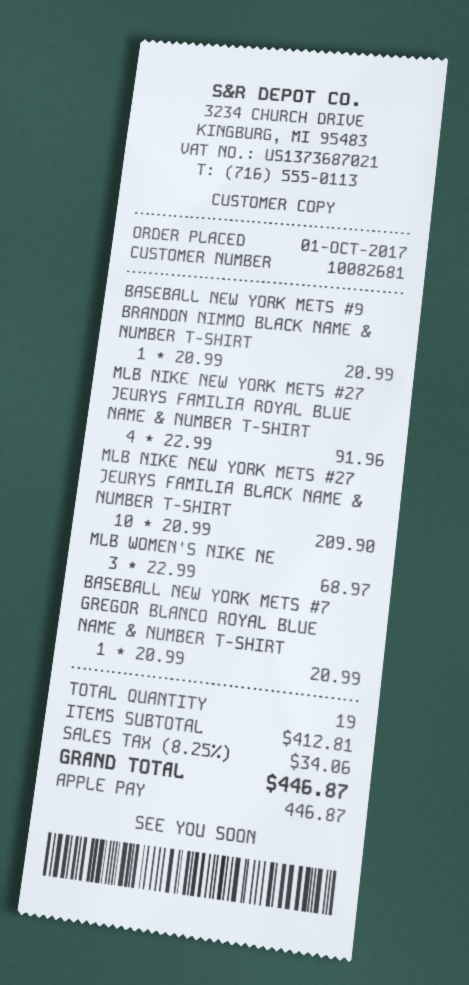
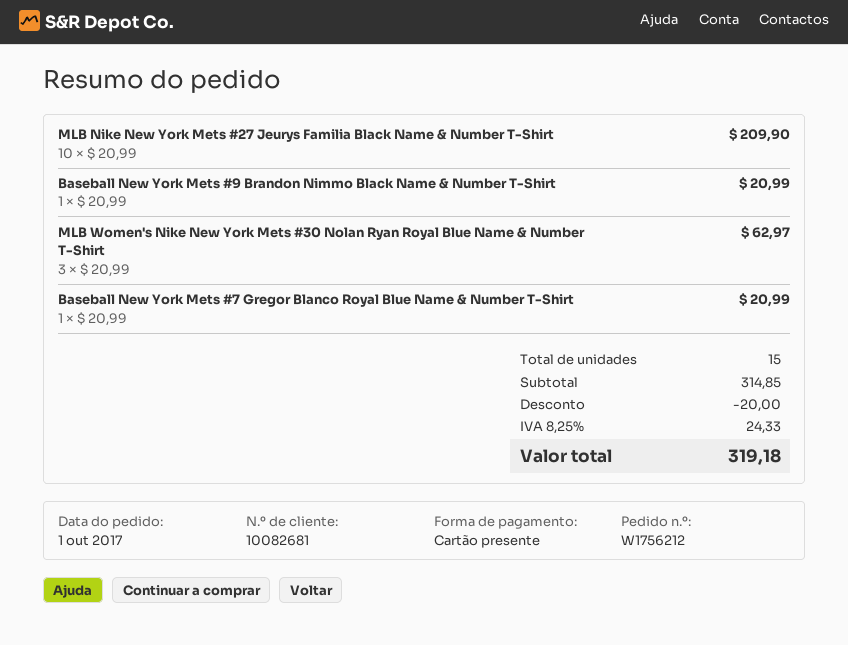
payment method: Apple Pay -> gift card
MLB NIKE NEW YORK METS #27 JEURYS FAMILIA ROYAL BLUE NAME & NUMBER T-SHIRT: 4 x 22.99 = 91.96 -> none
MLB WOMEN'S NIKE NE: 3 x 22.99 = 68.97 -> 3 x 20.99 = 62.97
total quantity: 19 -> 15
subtotal: 412.81 -> 314.85
discount: none -> 20.00
tax: 8.25% = 34.06 -> 8.25% = 24.33
total: 446.87 -> 319.18

